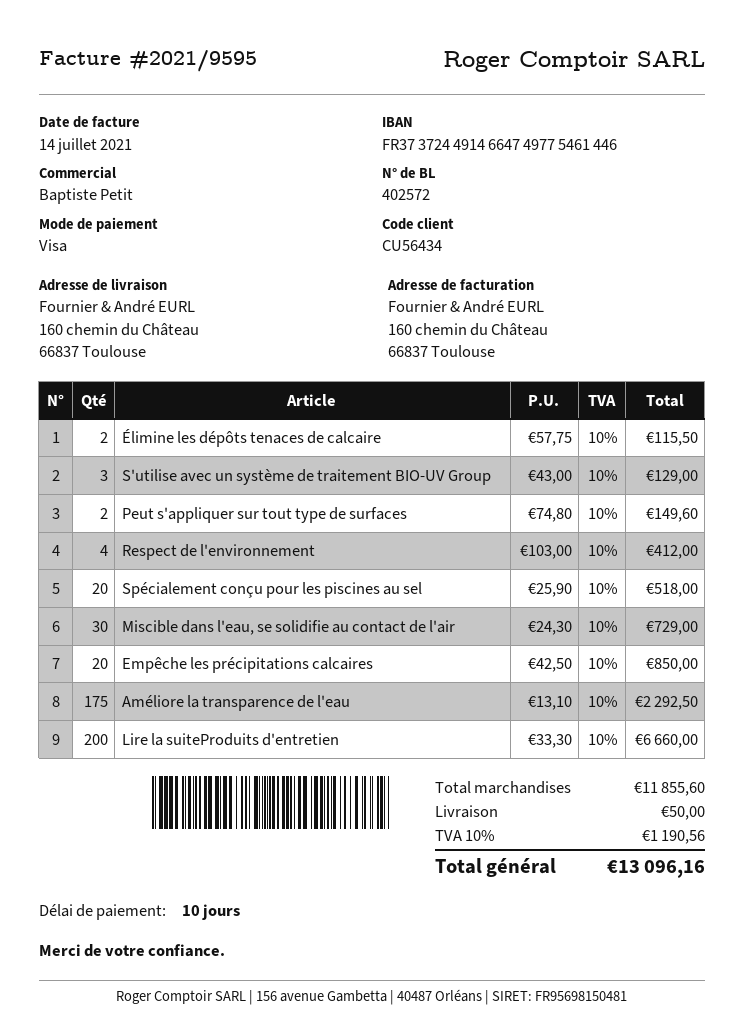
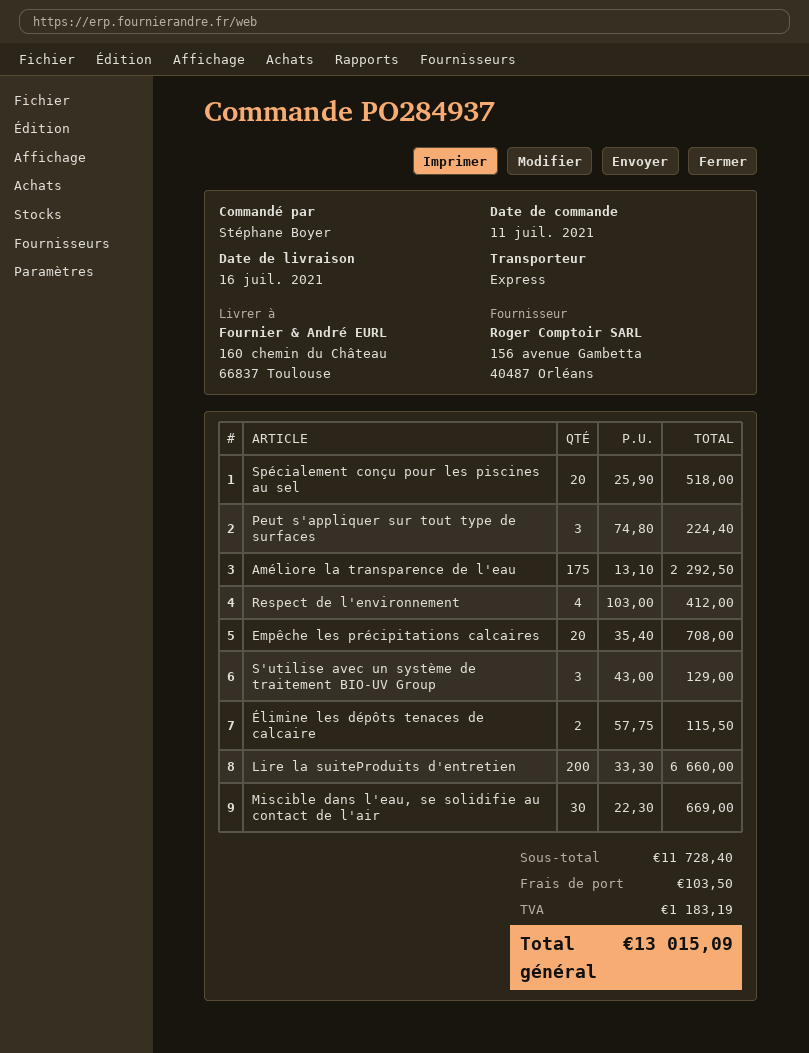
Peut s'appliquer sur tout type de surfaces: 2 x 74.80 = 149.60 -> 3 x 74.80 = 224.40
Miscible dans l'eau, se solidifie au contact de l'air: 30 x 24.30 = 729.00 -> 30 x 22.30 = 669.00
Empêche les précipitations calcaires: 20 x 42.50 = 850.00 -> 20 x 35.40 = 708.00
subtotal: 11855.60 -> 11728.40
shipping: 50.00 -> 103.50
tax: 1190.56 -> 1183.19
total: 13096.16 -> 13015.09

